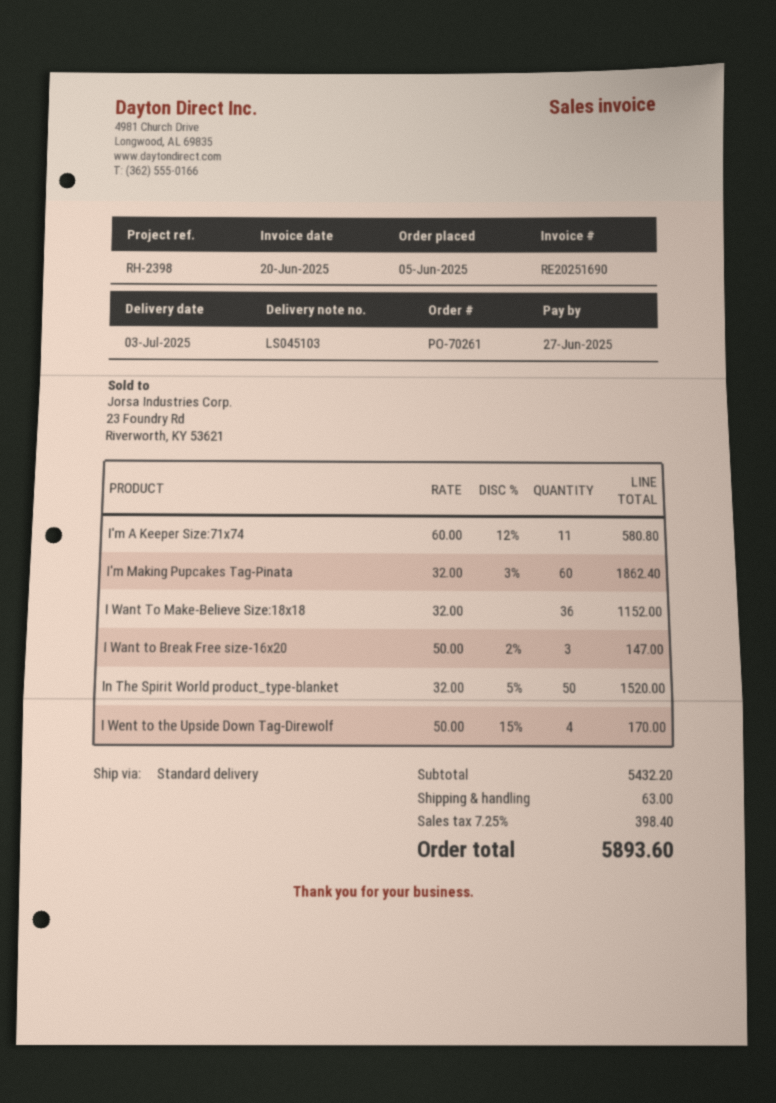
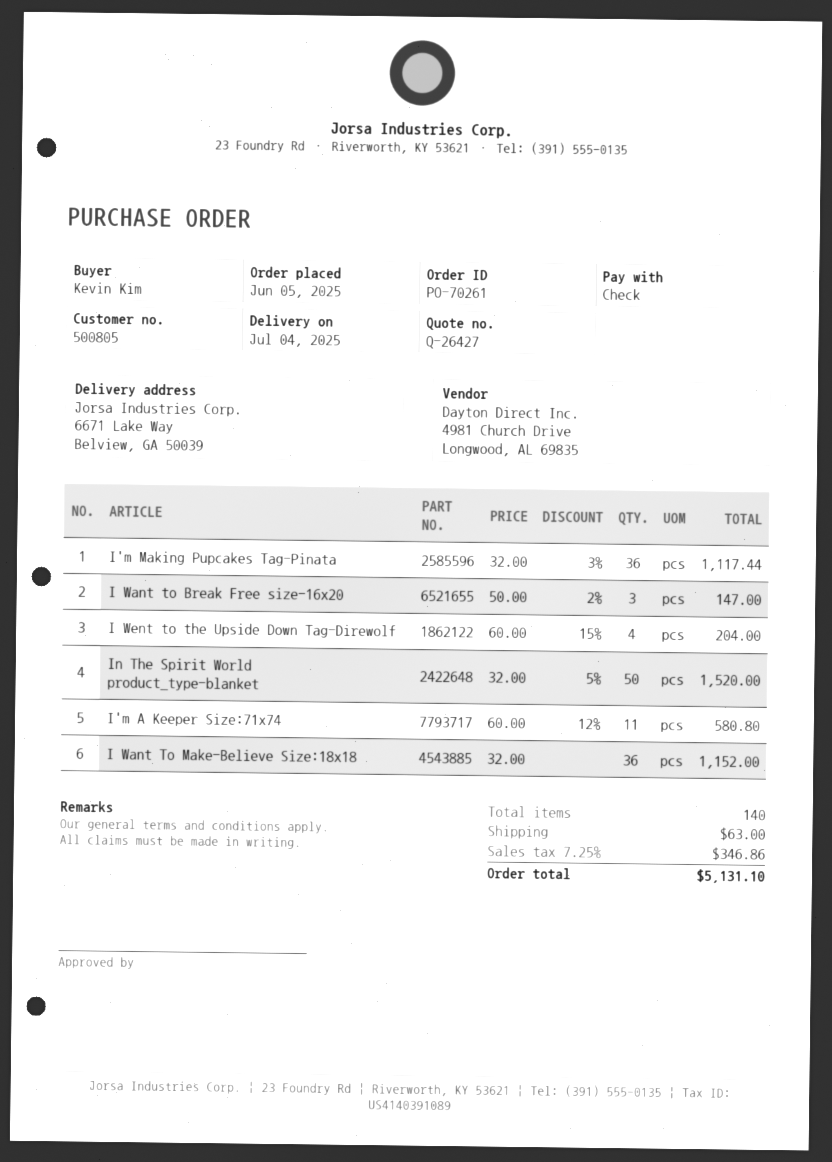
delivery date: 2025-07-03 -> 2025-07-04
I'm Making Pupcakes Tag-Pinata: 60 x 32.00 - 3% = 1862.40 -> 36 x 32.00 - 3% = 1117.44
I Went to the Upside Down Tag-Direwolf: 4 x 50.00 - 15% = 170.00 -> 4 x 60.00 - 15% = 204.00
tax: 7.25% = 398.40 -> 7.25% = 346.86
total: 5893.60 -> 5131.10

